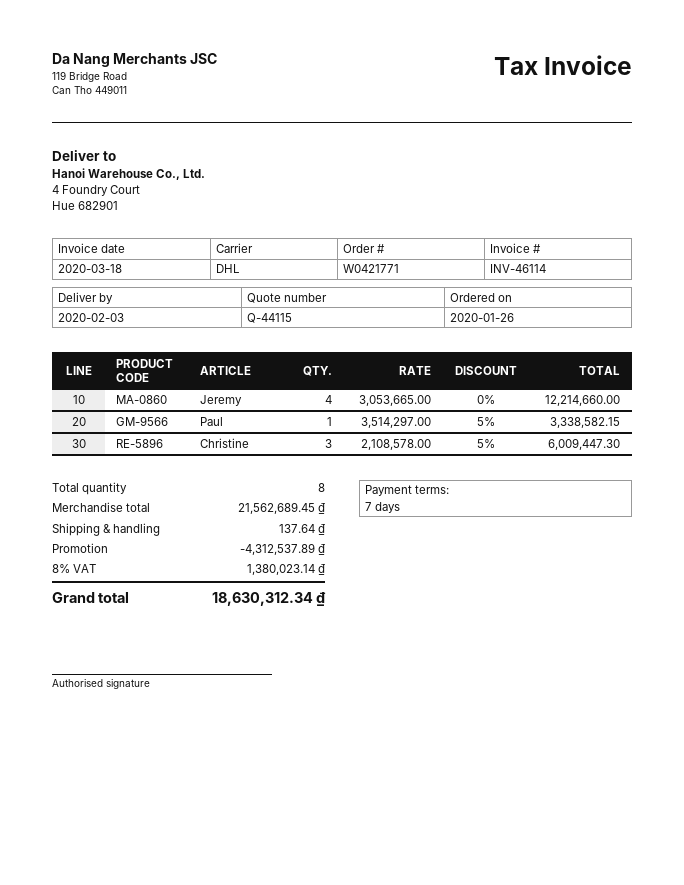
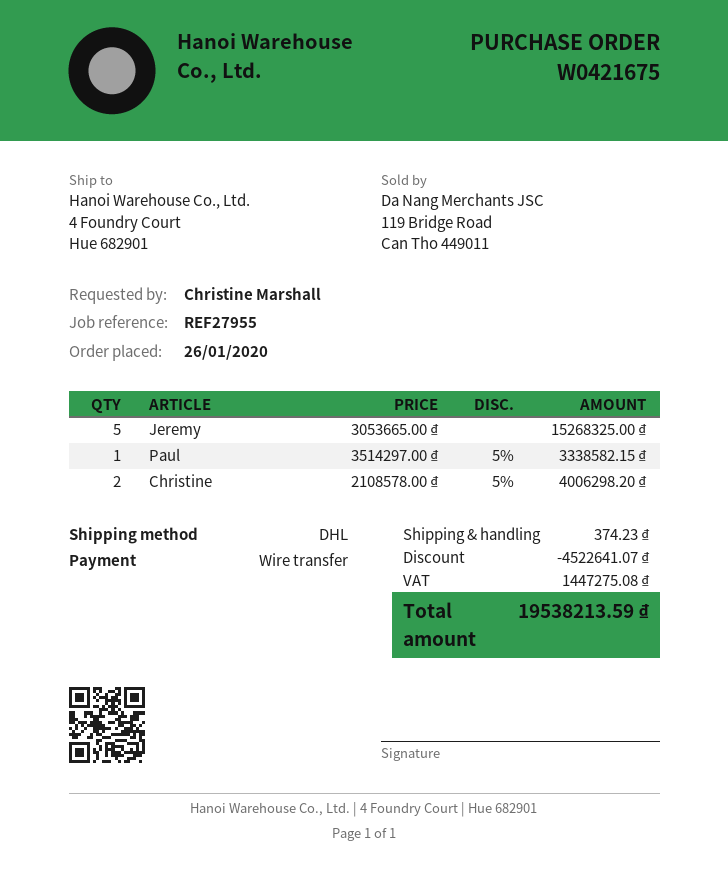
order number: W0421771 -> W0421675
Jeremy: 4 x 3053665.00 = 12214660.00 -> 5 x 3053665.00 = 15268325.00
Christine: 3 x 2108578.00 - 5% = 6009447.30 -> 2 x 2108578.00 - 5% = 4006298.20
discount: 4312537.89 -> 4522641.07
shipping: 137.64 -> 374.23
tax: 1380023.14 -> 1447275.08
total: 18630312.34 -> 19538213.59

